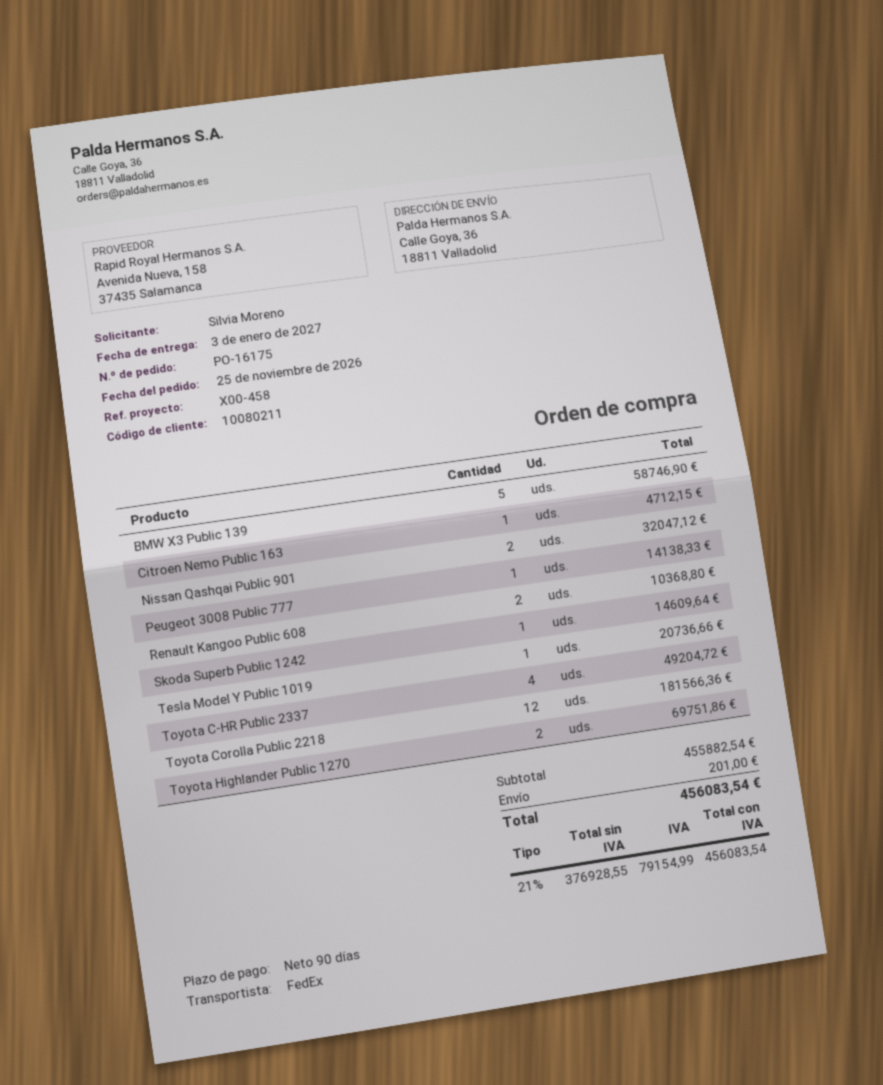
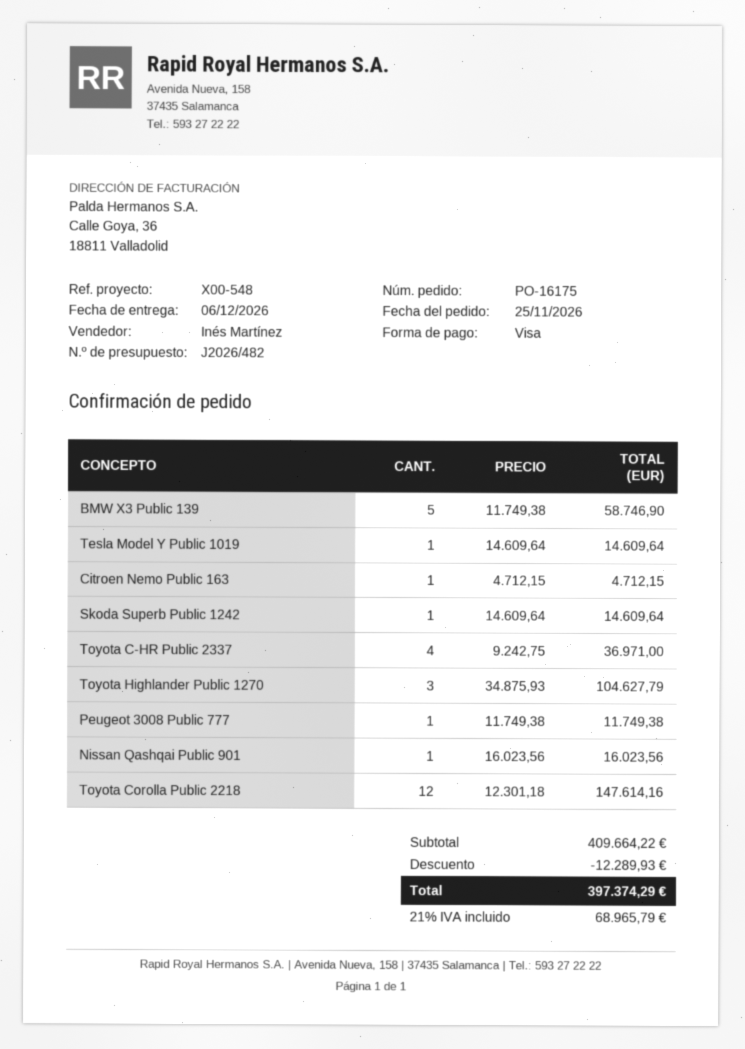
delivery date: 2027-01-03 -> 2026-12-06
reference: X00-458 -> X00-548
Nissan Qashqai Public 901: 2 for 32047.12 -> 1 for 16023.56
Peugeot 3008 Public 777: 1 for 14138.33 -> 1 for 11749.38
Renault Kangoo Public 608: 2 for 10368.80 -> none
Tesla Model Y Public 1019: 1 for 20736.66 -> 1 for 14609.64
Toyota C-HR Public 2337: 4 for 49204.72 -> 4 for 36971.00
Toyota Corolla Public 2218: 12 for 181566.36 -> 12 for 147614.16
Toyota Highlander Public 1270: 2 for 69751.86 -> 3 for 104627.79
subtotal: 455882.54 -> 409664.22
discount: none -> 12289.93
shipping: 201.00 -> none
tax: 21% = 79154.99 -> 21% = 68965.79
total: 456083.54 -> 397374.29

